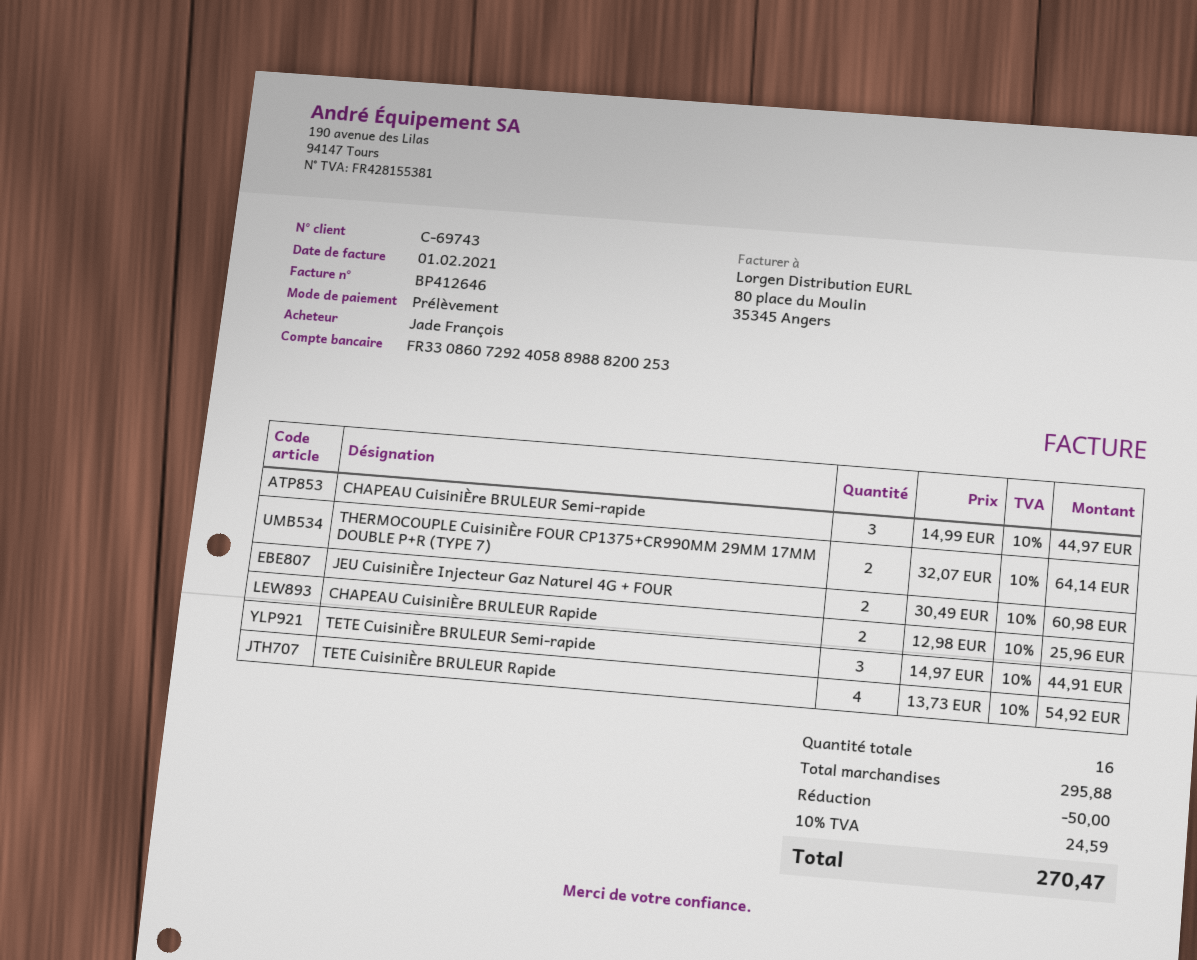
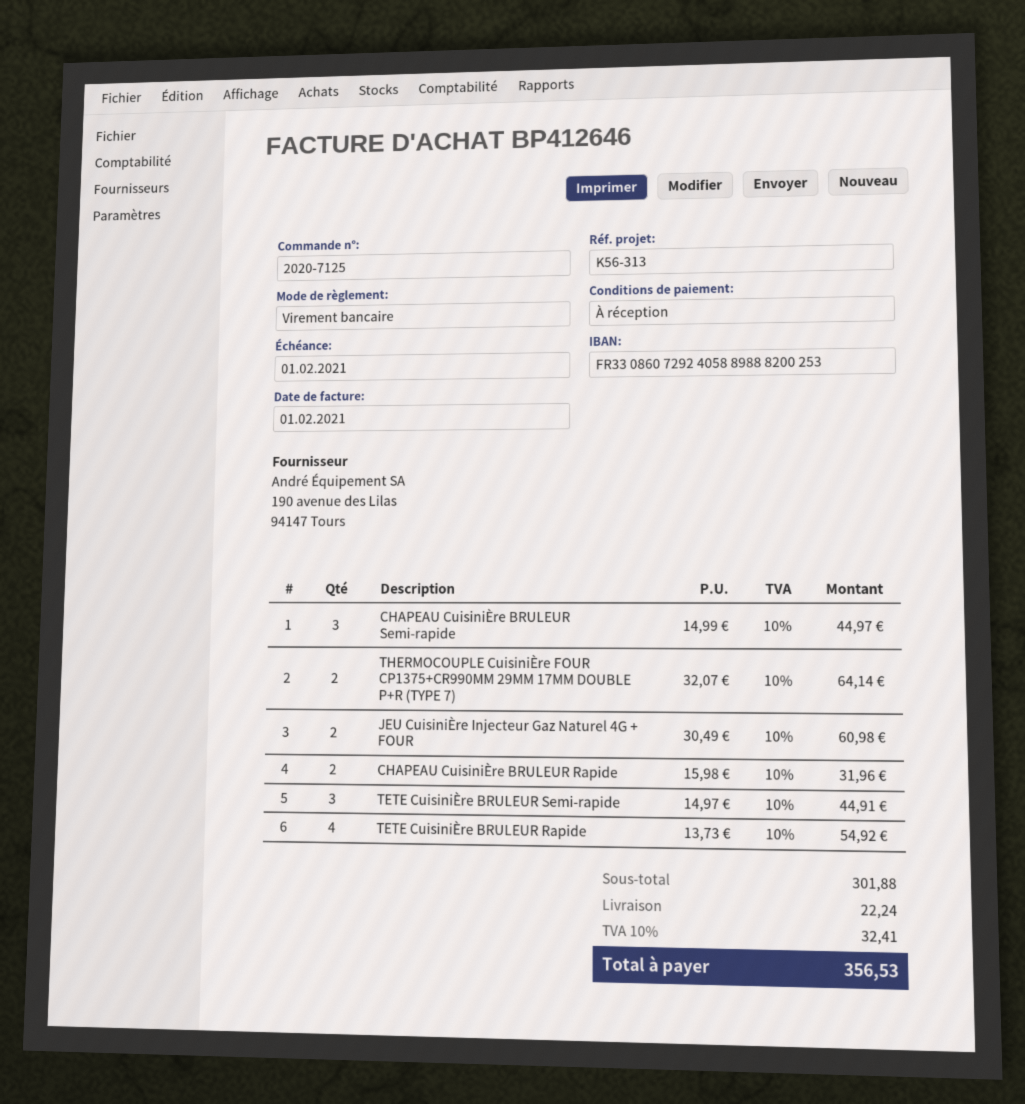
payment method: direct debit -> bank transfer
CHAPEAU CuisiniÈre BRULEUR Rapide: 2 x 12.98 = 25.96 -> 2 x 15.98 = 31.96
subtotal: 295.88 -> 301.88
discount: 50.00 -> none
shipping: none -> 22.24
tax: 10% = 24.59 -> 10% = 32.41
total: 270.47 -> 356.53

